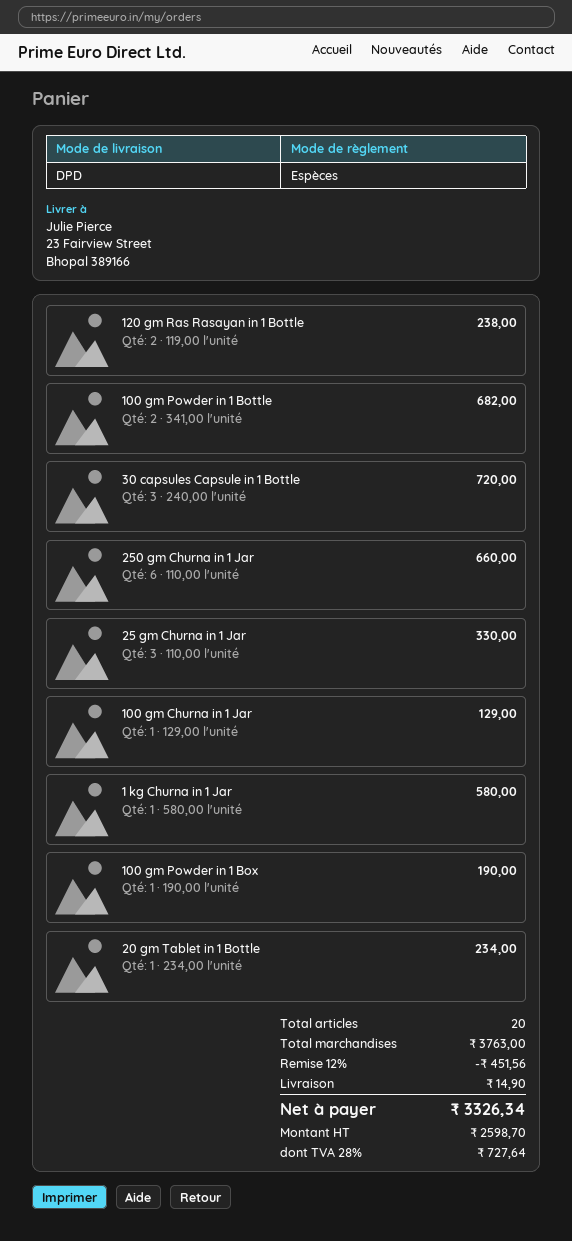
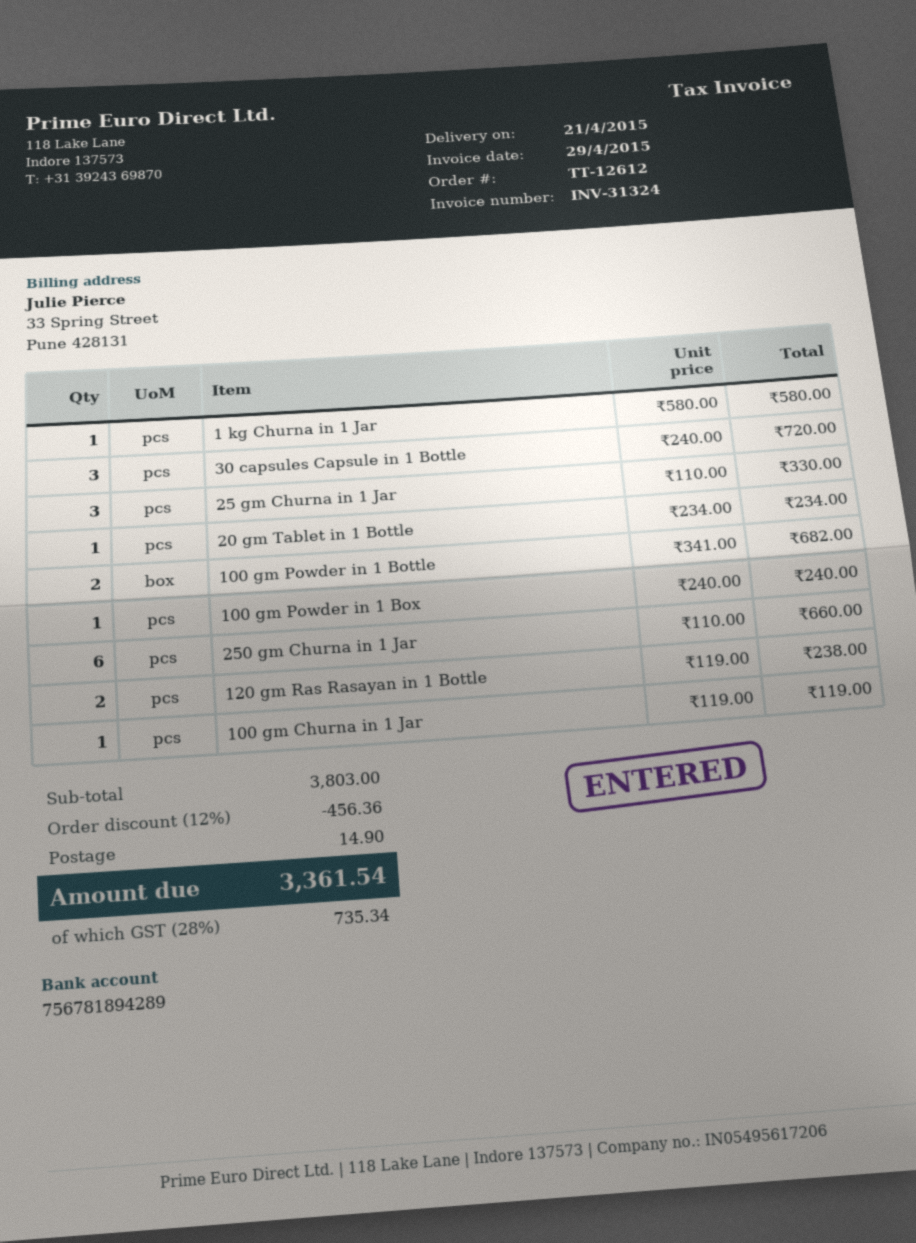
100 gm Churna in 1 Jar: 1 x 129.00 = 129.00 -> 1 x 119.00 = 119.00
100 gm Powder in 1 Box: 1 x 190.00 = 190.00 -> 1 x 240.00 = 240.00
subtotal: 3763.00 -> 3803.00
discount: 12% = 451.56 -> 12% = 456.36
tax: 28% = 727.64 -> 28% = 735.34
total: 3326.34 -> 3361.54

